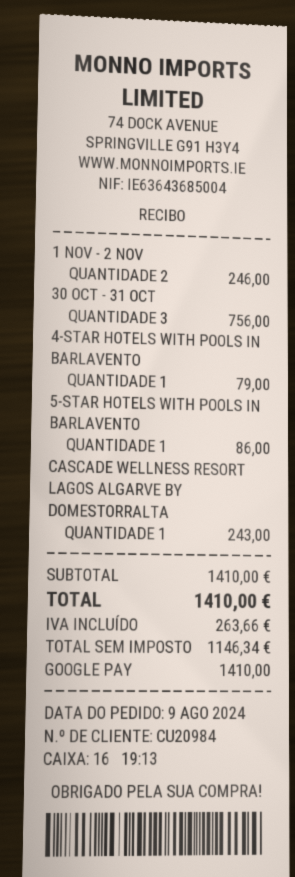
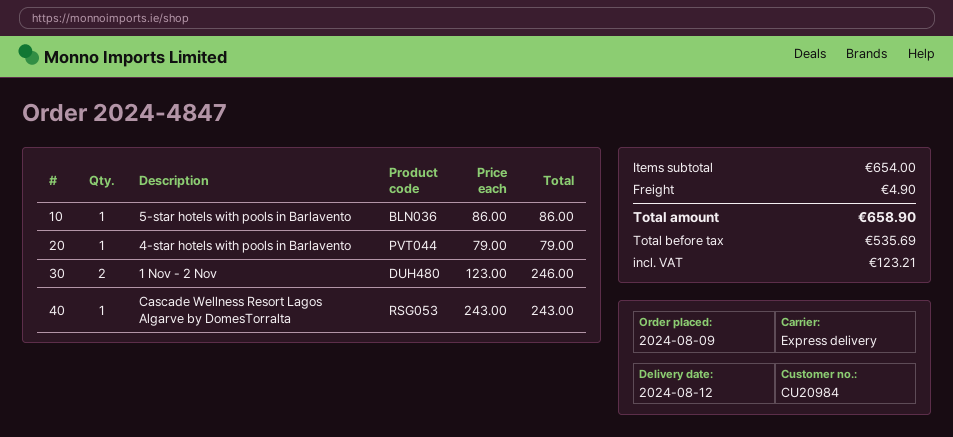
30 OCT - 31 OCT: 3 for 756.00 -> none
subtotal: 1410.00 -> 654.00
shipping: none -> 4.90
net: 1146.34 -> 535.69
tax: 263.66 -> 123.21
total: 1410.00 -> 658.90

